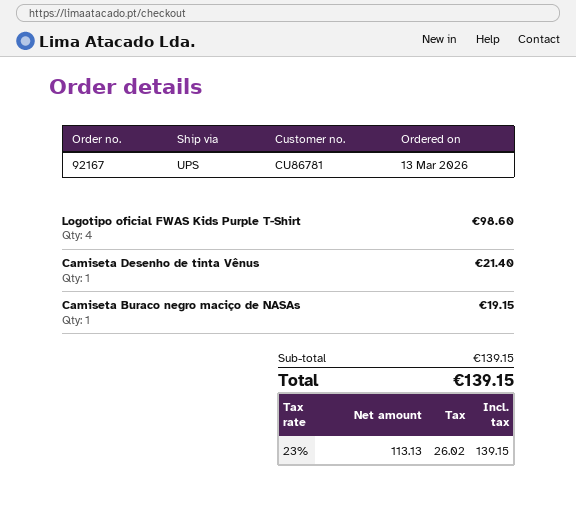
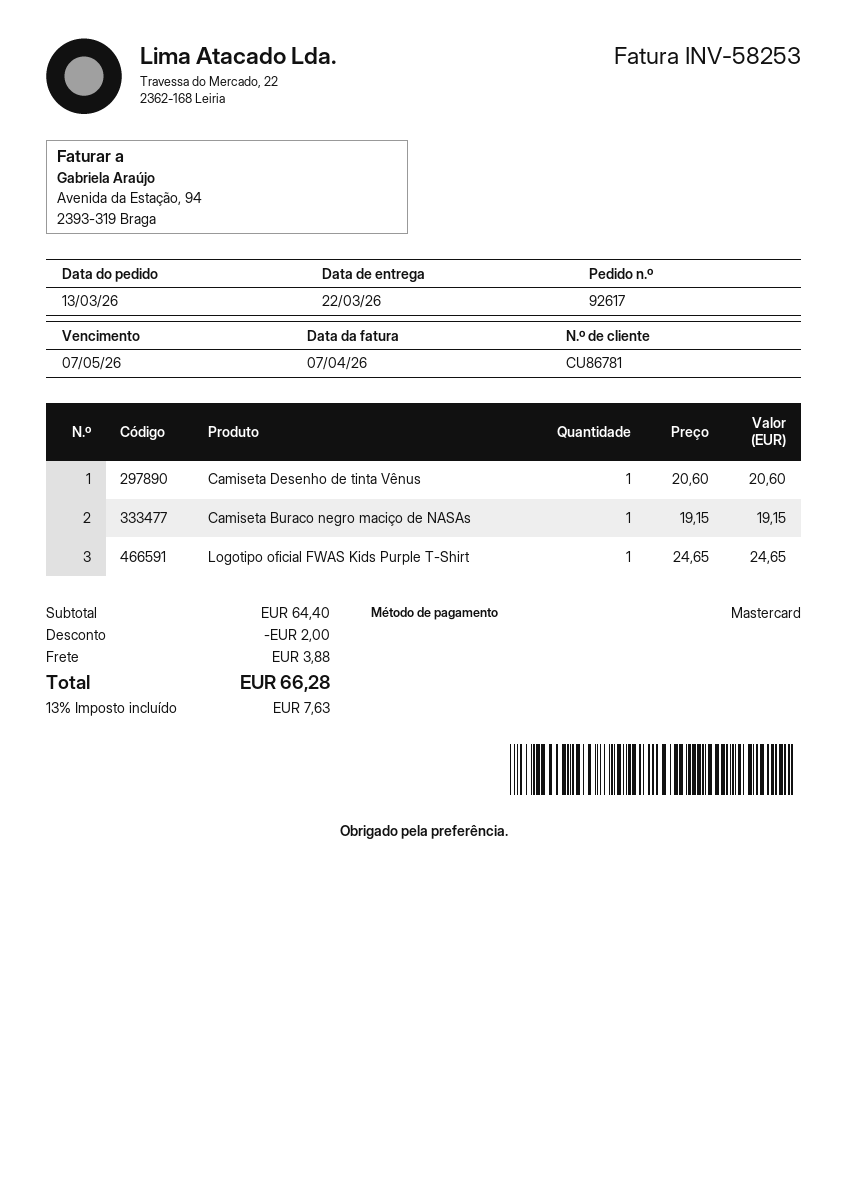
order number: 92167 -> 92617
Logotipo oficial FWAS Kids Purple T-Shirt: 4 for 98.60 -> 1 for 24.65
Camiseta Desenho de tinta Vênus: 1 for 21.40 -> 1 for 20.60
subtotal: 139.15 -> 64.40
discount: none -> 2.00
shipping: none -> 3.88
tax: 23% = 26.02 -> 13% = 7.63
total: 139.15 -> 66.28

